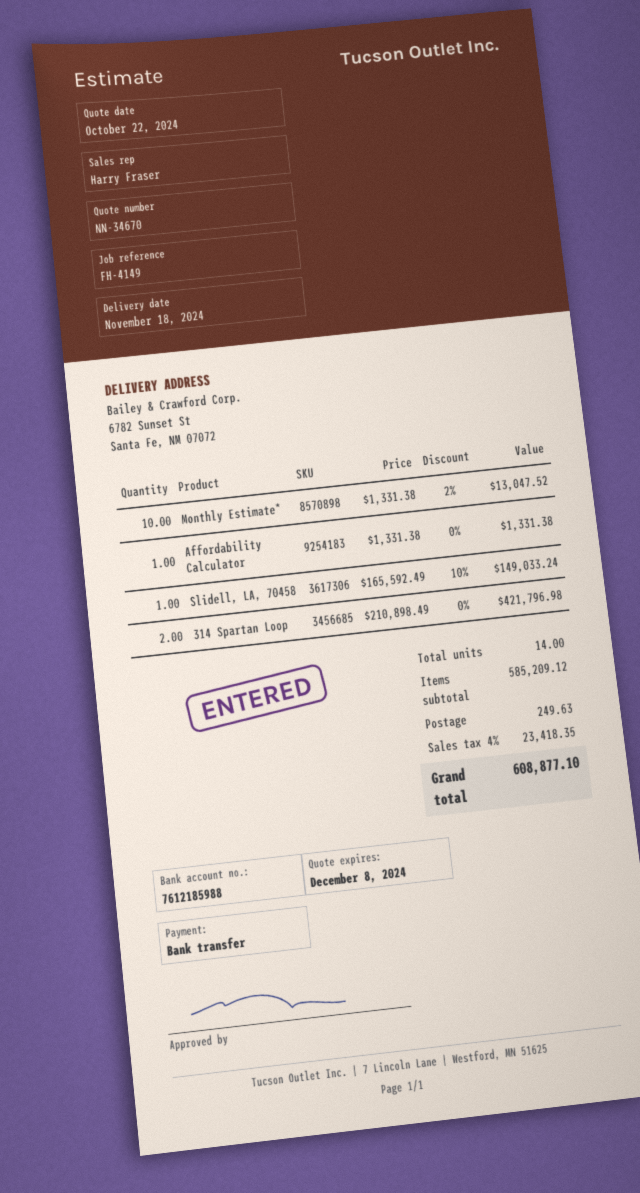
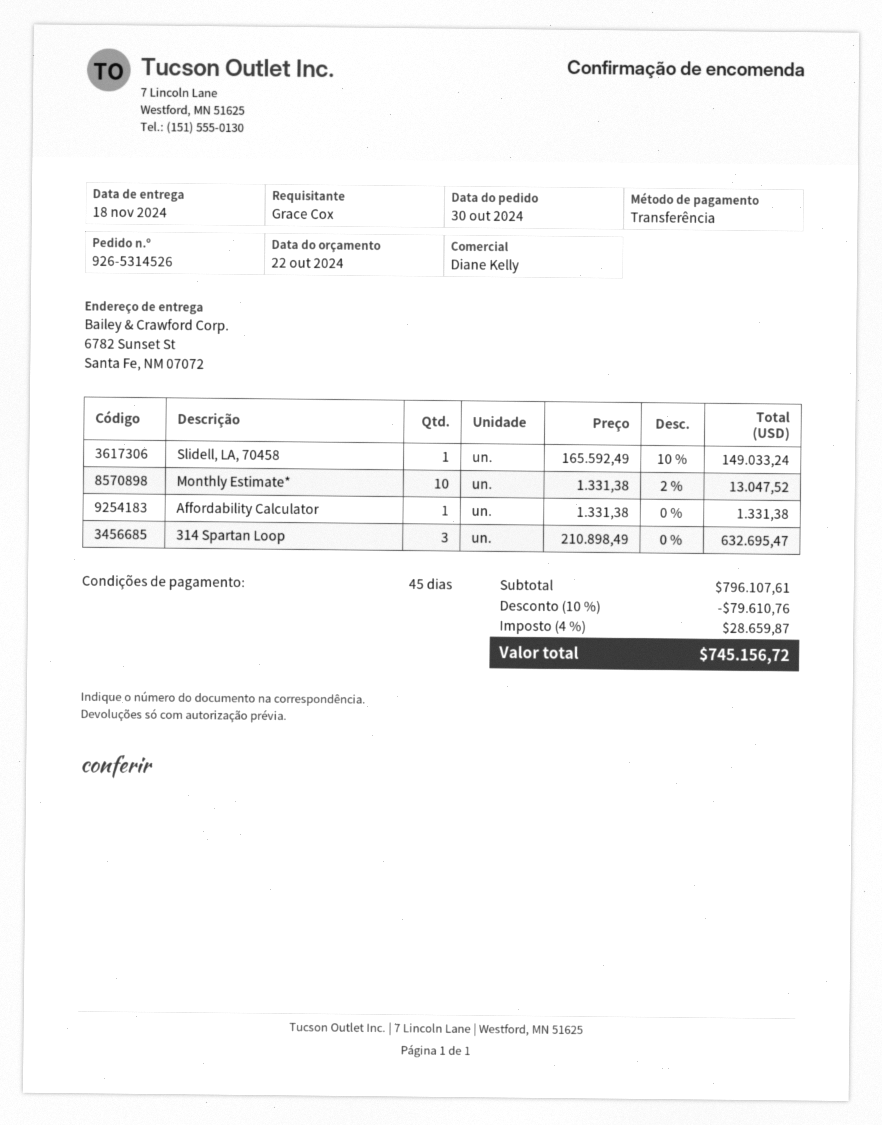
sales rep: Harry Fraser -> Diane Kelly
314 Spartan Loop: 2 x 210898.49 = 421796.98 -> 3 x 210898.49 = 632695.47
subtotal: 585209.12 -> 796107.61
discount: none -> 10% = 79610.76
shipping: 249.63 -> none
tax: 4% = 23418.35 -> 4% = 28659.87
total: 608877.10 -> 745156.72

